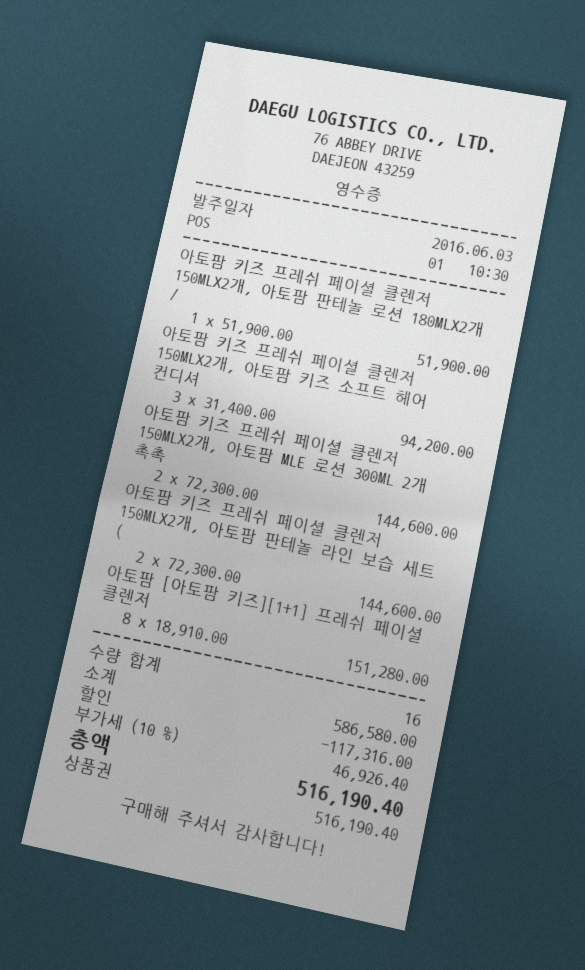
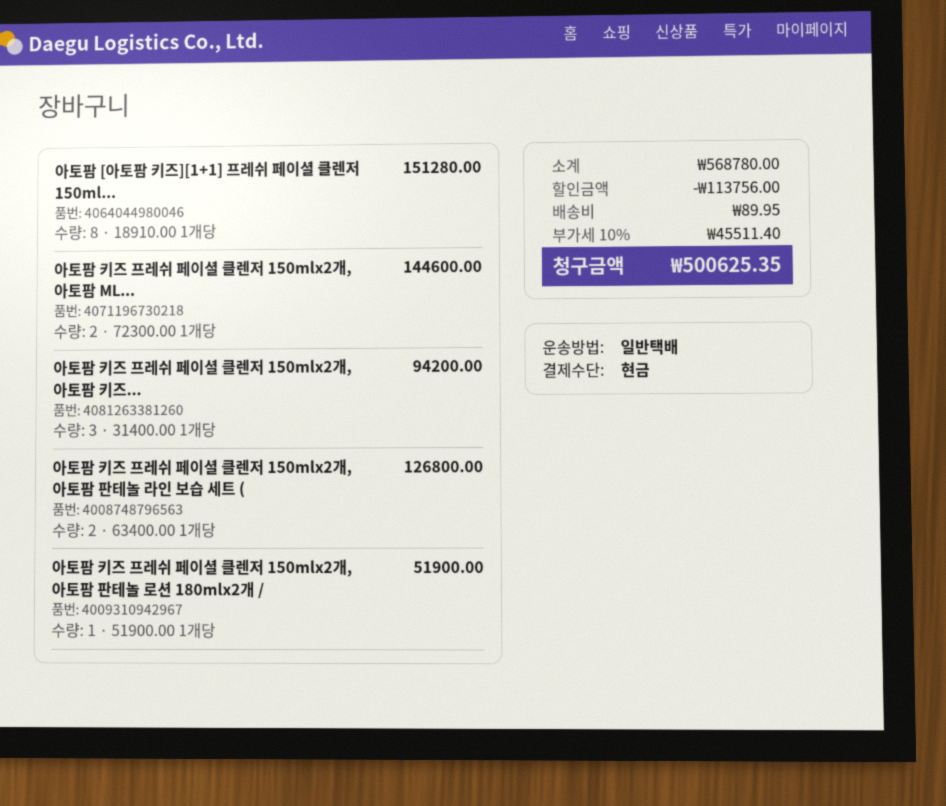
payment method: gift card -> cash
아토팜 키즈 프레쉬 페이셜 클렌저 150MLX2개, 아토팜 판테놀 라인 보습 세트 (: 2 x 72300.00 = 144600.00 -> 2 x 63400.00 = 126800.00
subtotal: 586580.00 -> 568780.00
discount: 117316.00 -> 113756.00
shipping: none -> 89.95
tax: 10% = 46926.40 -> 10% = 45511.40
total: 516190.40 -> 500625.35

